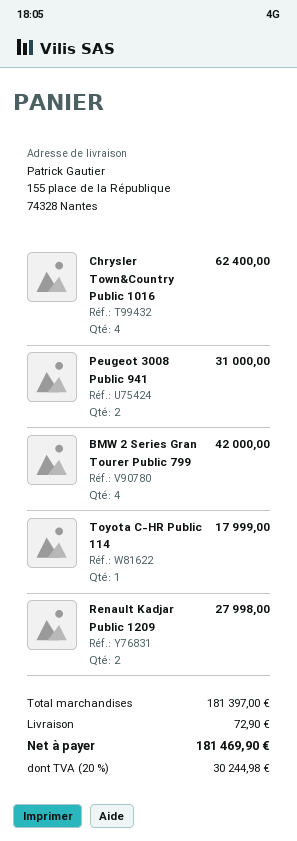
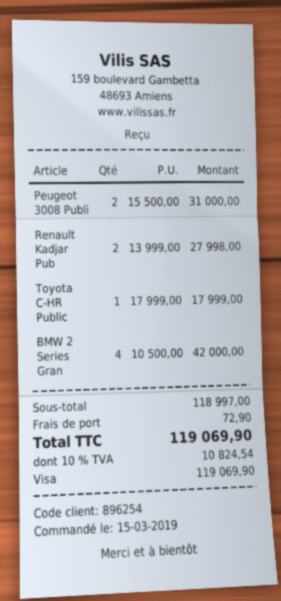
Chrysler Town&Country Public 1016: 4 for 62400.00 -> none
subtotal: 181397.00 -> 118997.00
tax: 20% = 30244.98 -> 10% = 10824.54
total: 181469.90 -> 119069.90

